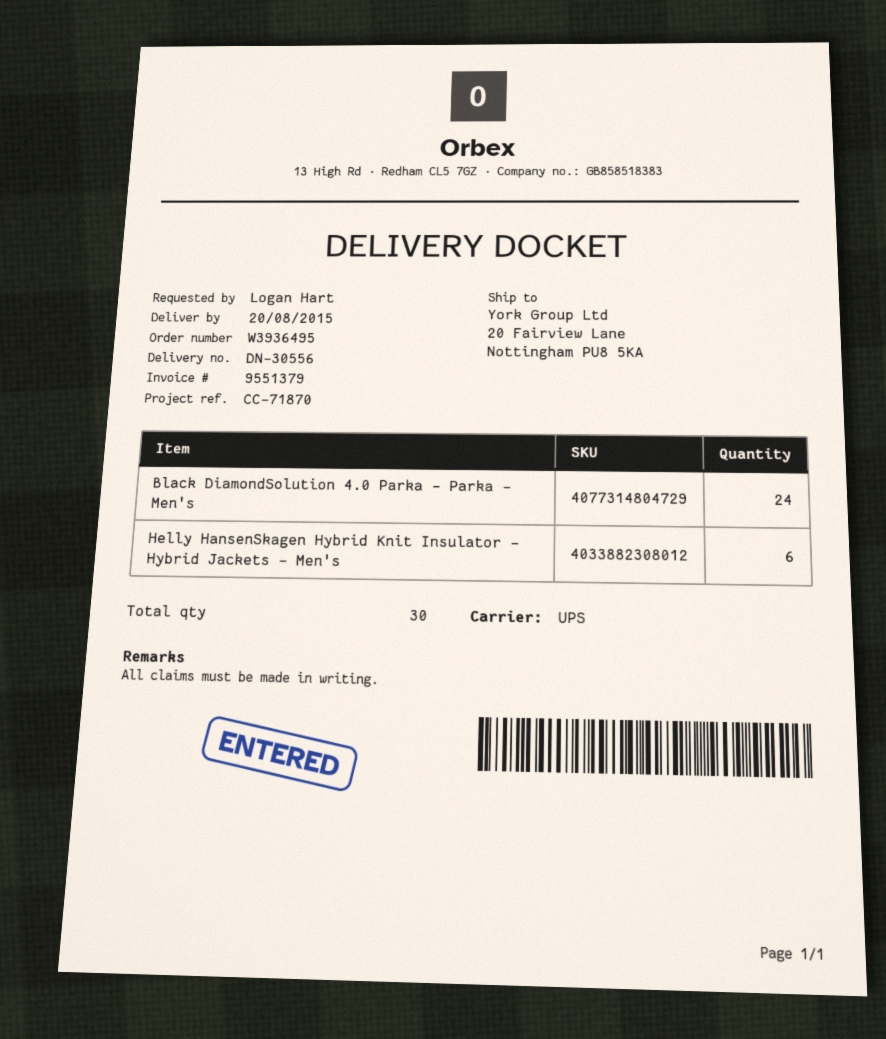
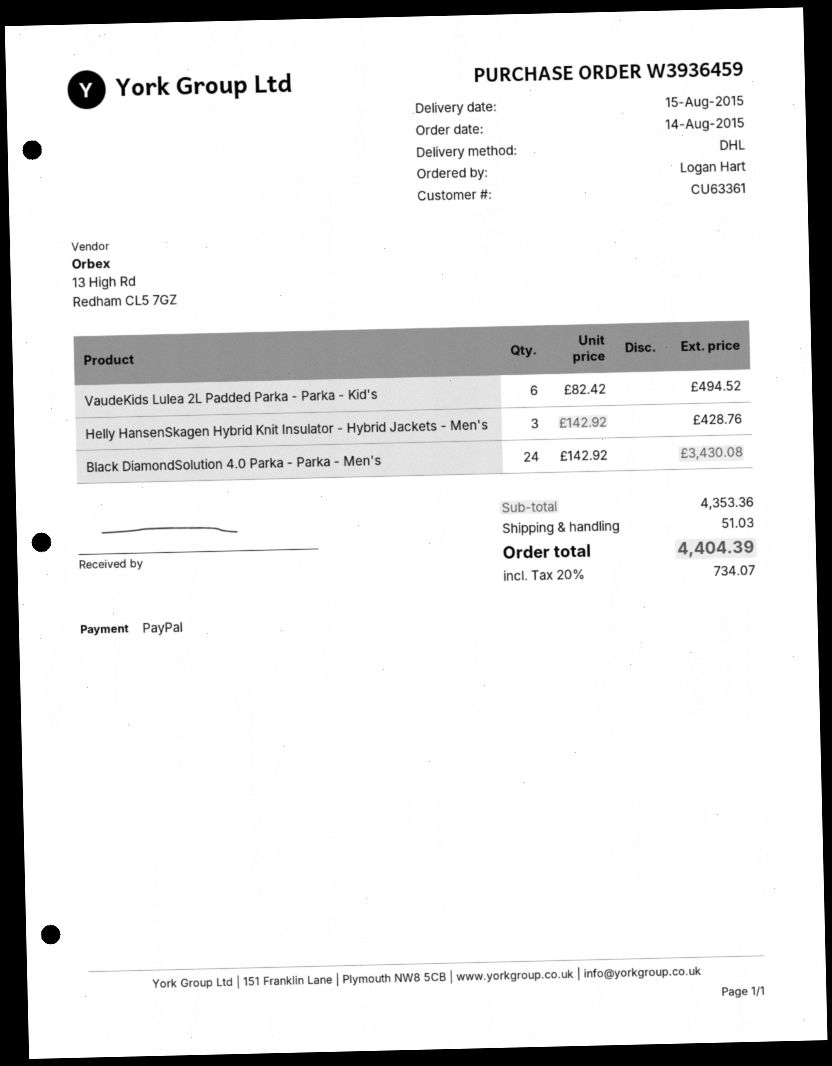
order number: W3936495 -> W3936459
delivery date: 2015-08-20 -> 2015-08-15
shipping method: UPS -> DHL
Helly HansenSkagen Hybrid Knit Insulator - Hybrid Jackets - Men's: 6 -> 3
VaudeKids Lulea 2L Padded Parka - Parka - Kid's: none -> 6

